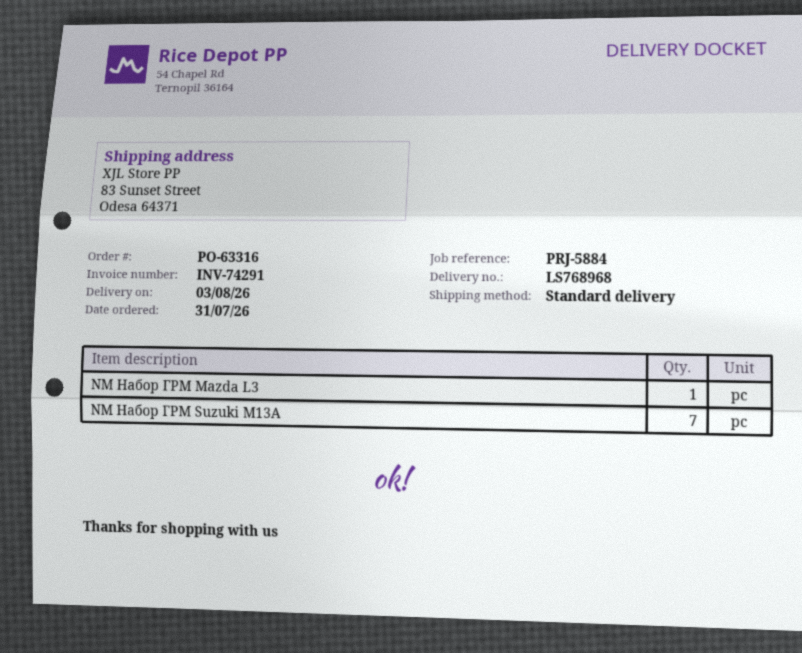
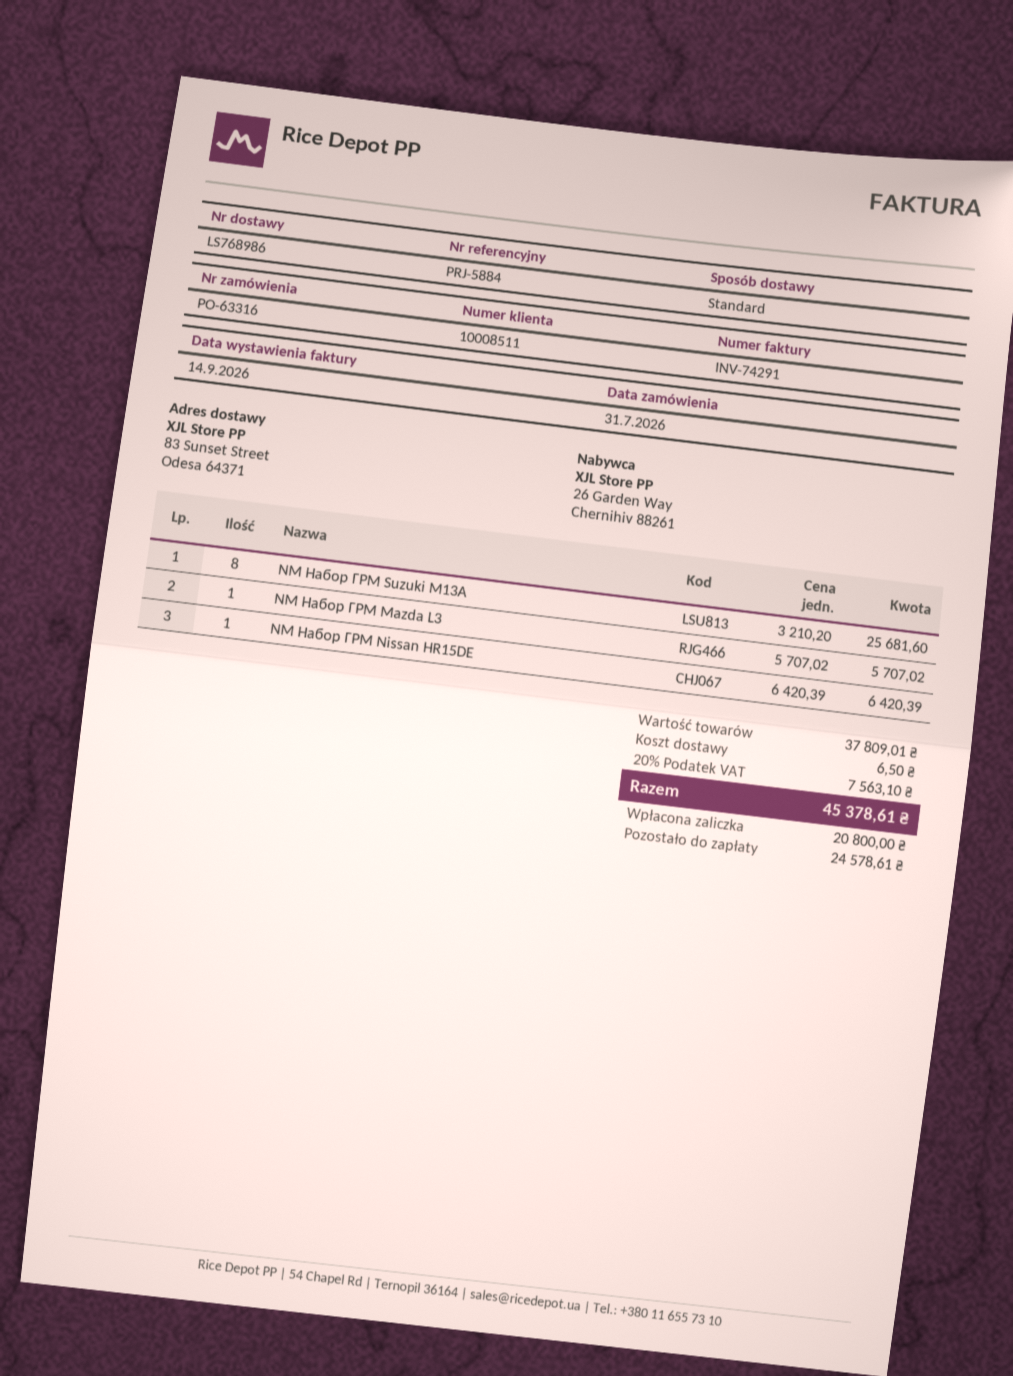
delivery note number: LS768968 -> LS768986
NM Набор ГРМ Suzuki M13A: 7 -> 8
NM Набор ГРМ Nissan HR15DE: none -> 1

